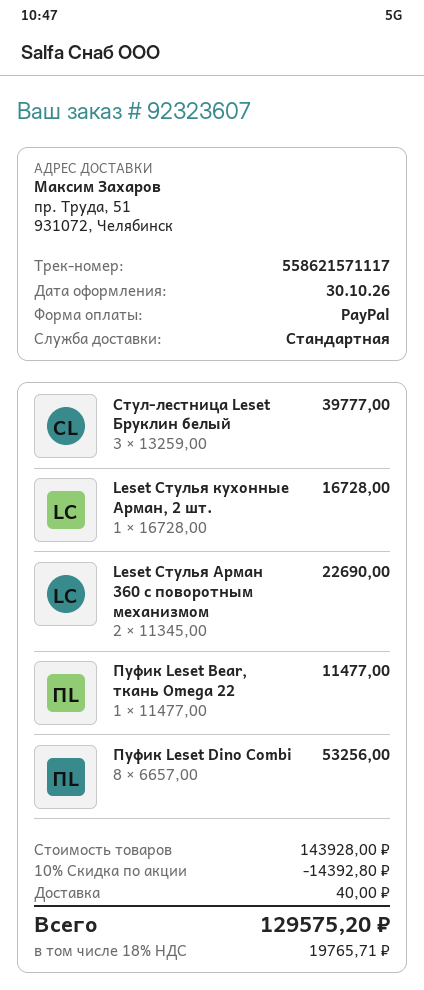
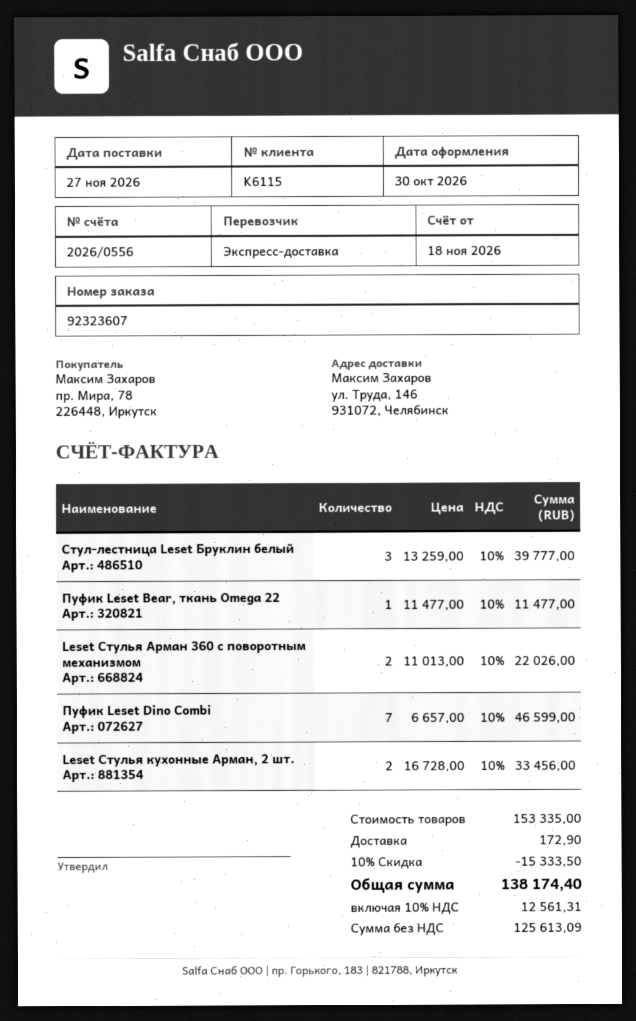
shipping method: standard -> express
ship to: пр. Труда, 51, 931072, Челябинск -> ул. Труда, 146, 931072, Челябинск
Leset Стулья кухонные Арман, 2 шт.: 1 x 16728.00 = 16728.00 -> 2 x 16728.00 = 33456.00
Leset Стулья Арман 360 с поворотным механизмом: 2 x 11345.00 = 22690.00 -> 2 x 11013.00 = 22026.00
Пуфик Leset Dino Combi: 8 x 6657.00 = 53256.00 -> 7 x 6657.00 = 46599.00
subtotal: 143928.00 -> 153335.00
discount: 10% = 14392.80 -> 10% = 15333.50
shipping: 40.00 -> 172.90
tax: 18% = 19765.71 -> 10% = 12561.31
total: 129575.20 -> 138174.40

